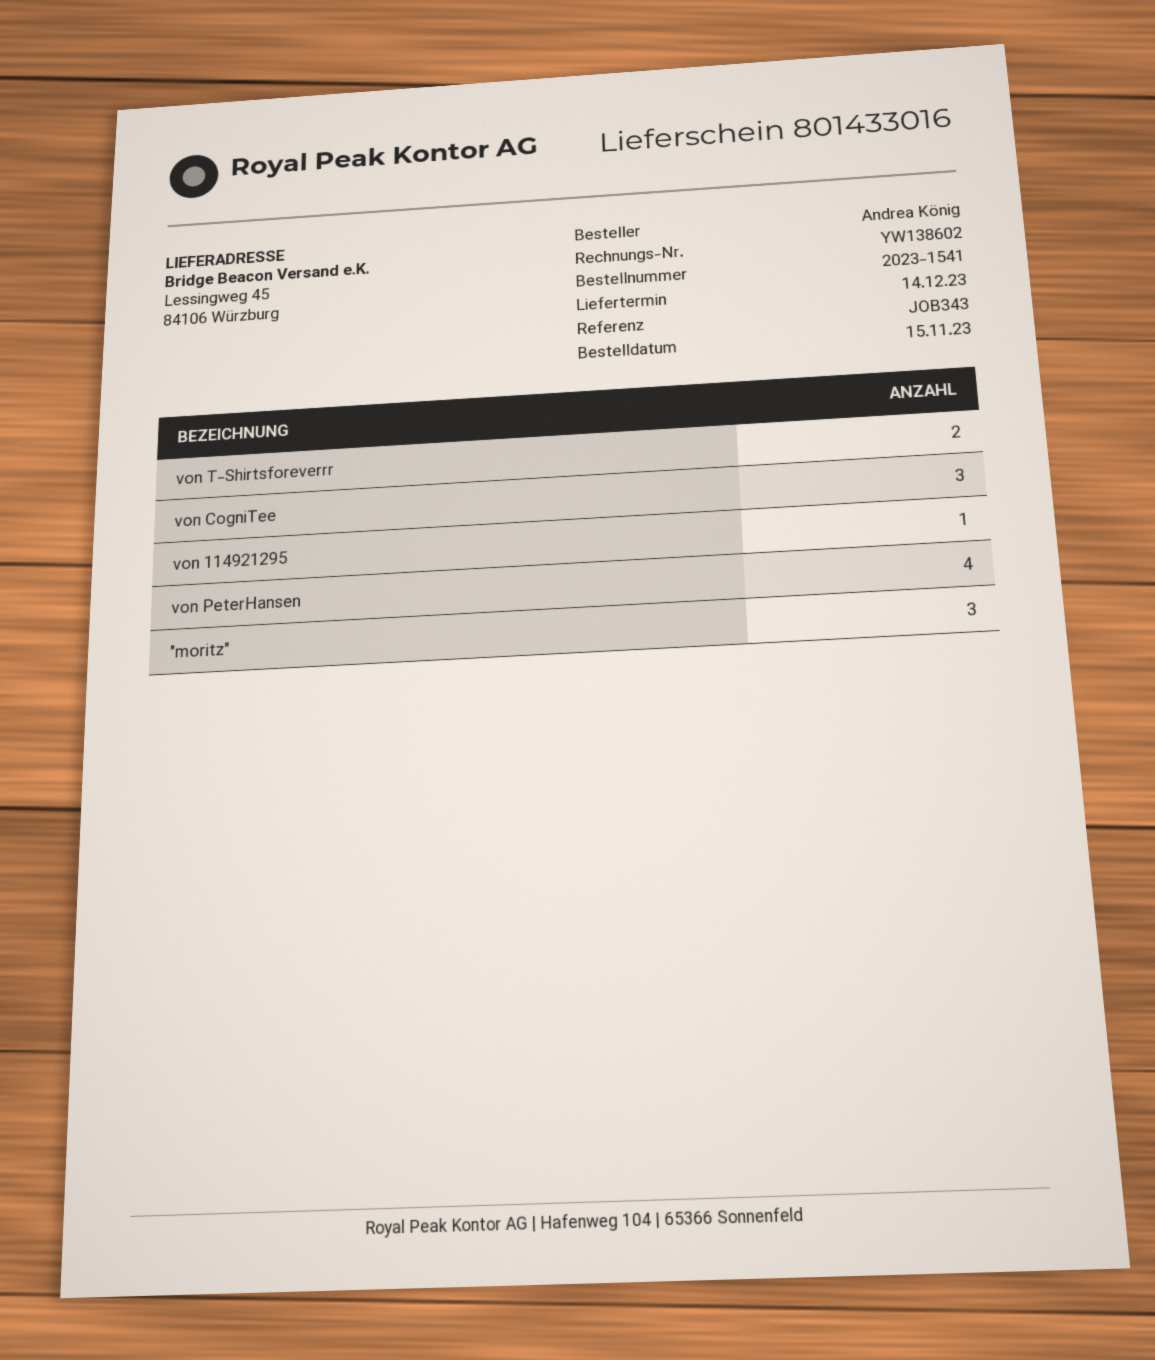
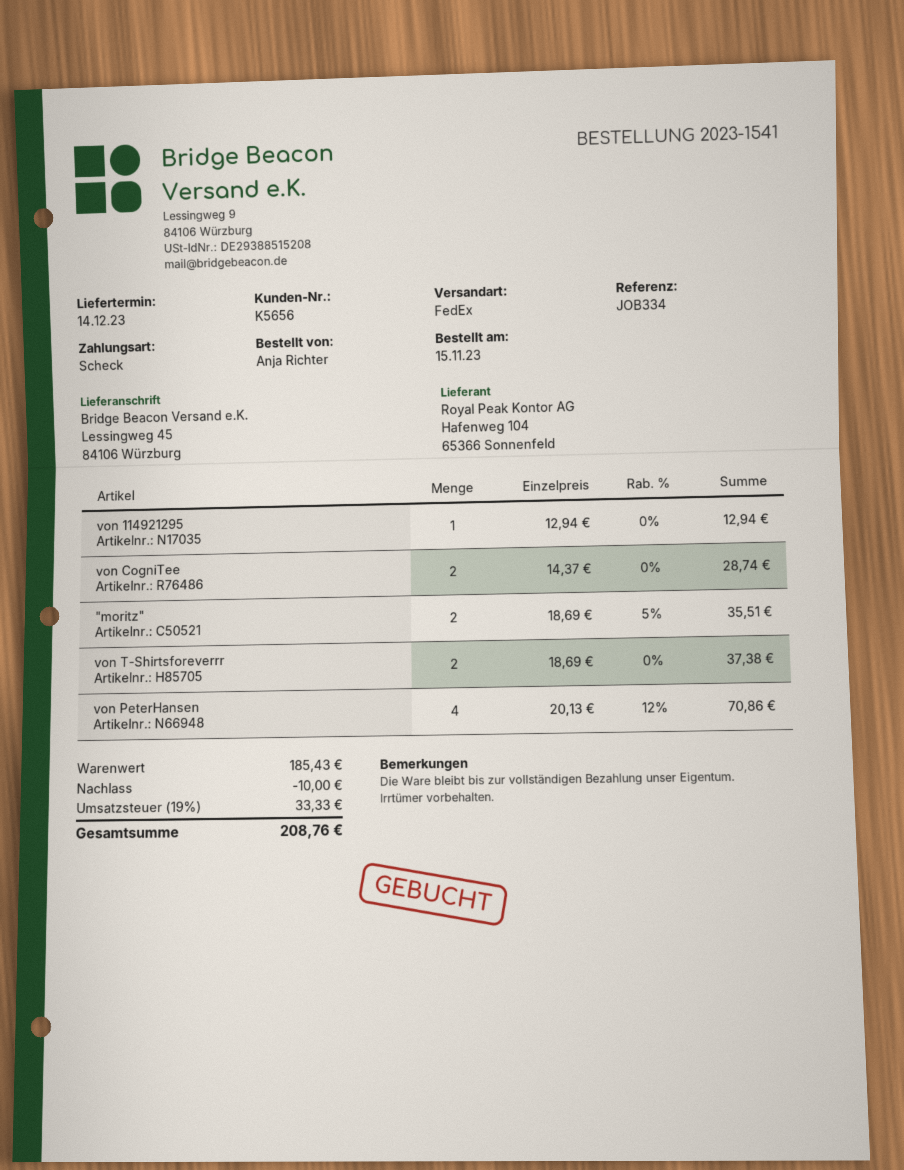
reference: JOB343 -> JOB334
ordered by: Andrea König -> Anja Richter
von CogniTee: 3 -> 2
"moritz": 3 -> 2

